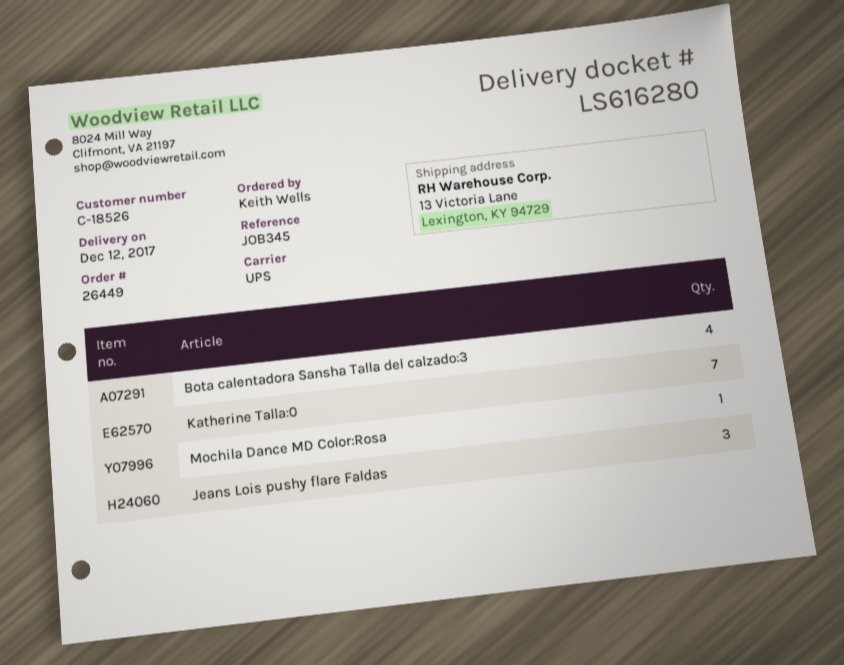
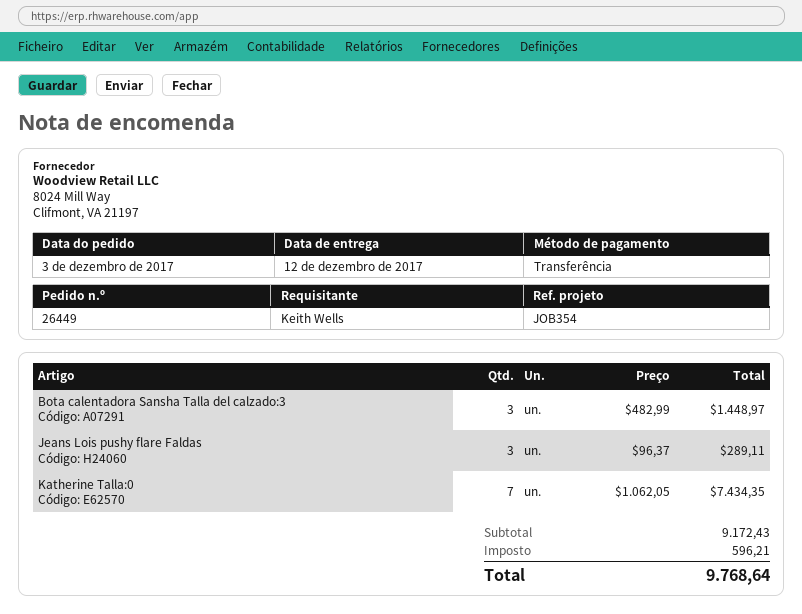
reference: JOB345 -> JOB354
Bota calentadora Sansha Talla del calzado:3: 4 -> 3
Mochila Dance MD Color:Rosa: 1 -> none

